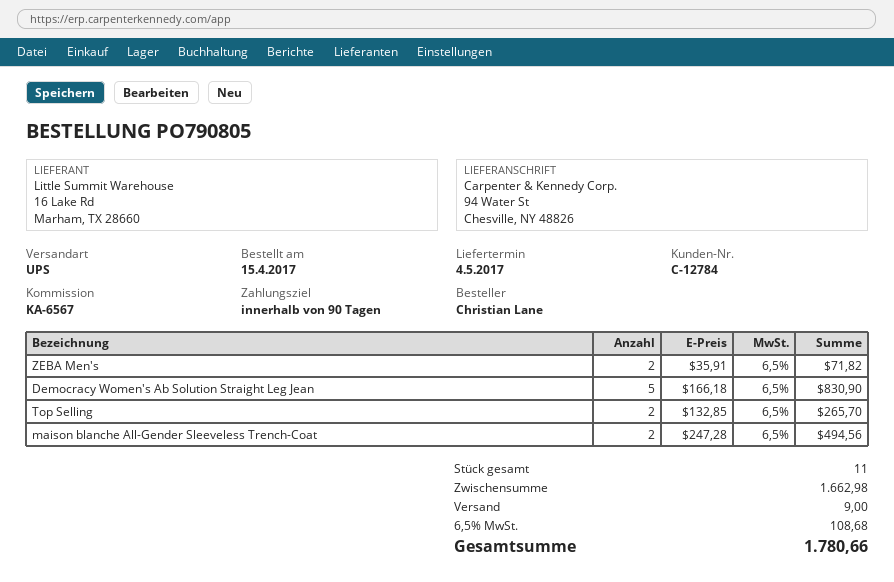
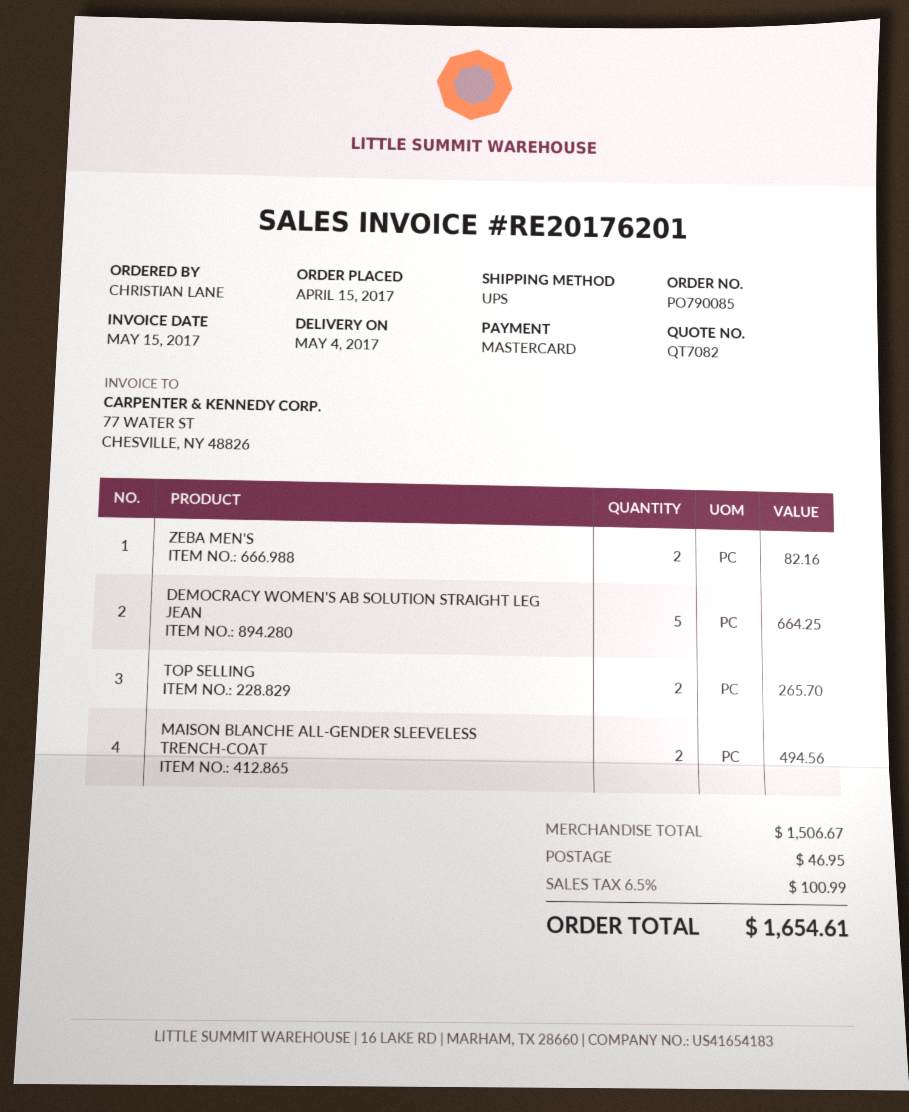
order number: PO790805 -> PO790085
ZEBA Men's: 2 for 71.82 -> 2 for 82.16
Democracy Women's Ab Solution Straight Leg Jean: 5 for 830.90 -> 5 for 664.25
subtotal: 1662.98 -> 1506.67
shipping: 9.00 -> 46.95
tax: 6.5% = 108.68 -> 6.5% = 100.99
total: 1780.66 -> 1654.61

